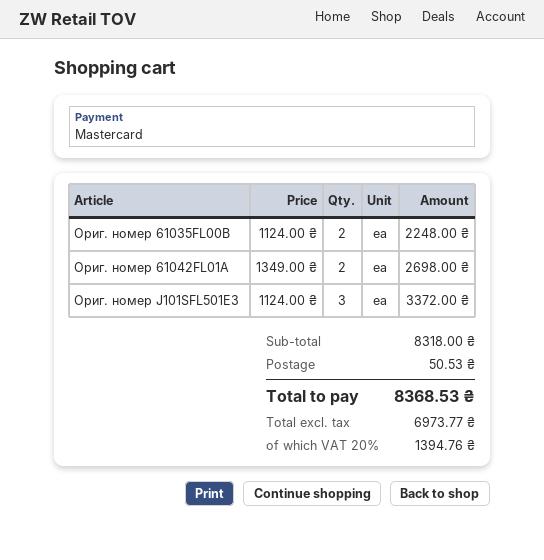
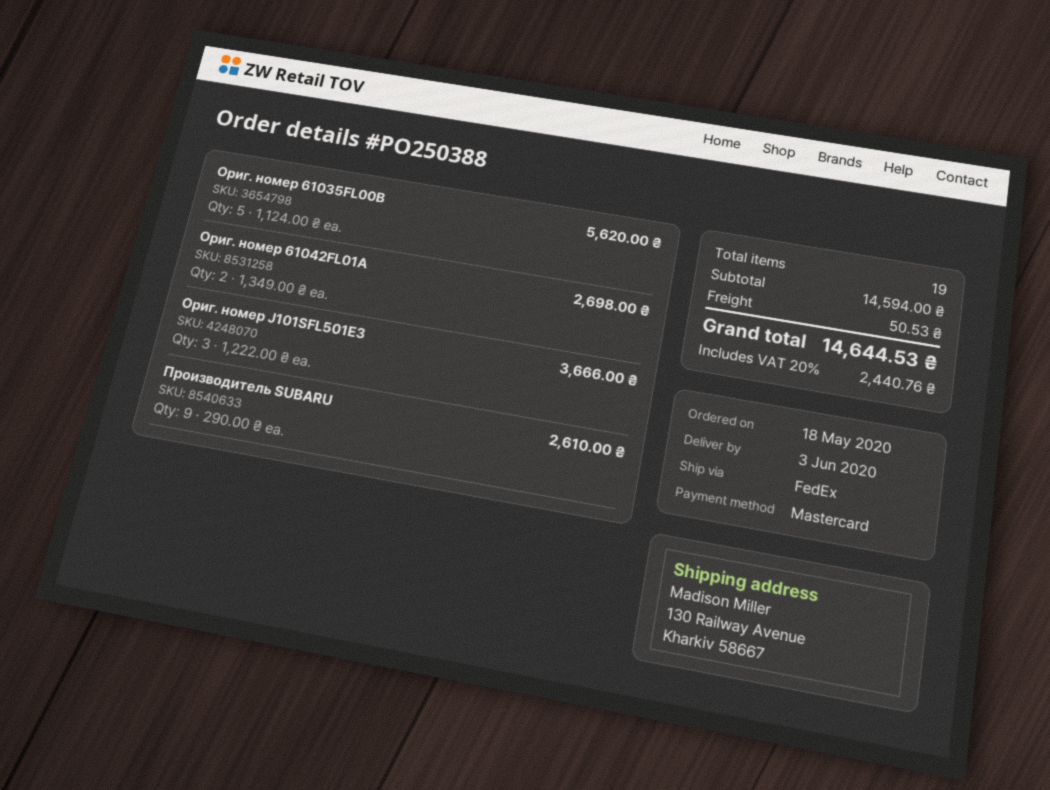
Ориг. номер 61035FL00B: 2 x 1124.00 = 2248.00 -> 5 x 1124.00 = 5620.00
Ориг. номер J101SFL501E3: 3 x 1124.00 = 3372.00 -> 3 x 1222.00 = 3666.00
Производитель SUBARU: none -> 9 x 290.00 = 2610.00
subtotal: 8318.00 -> 14594.00
tax: 20% = 1394.76 -> 20% = 2440.76
total: 8368.53 -> 14644.53

